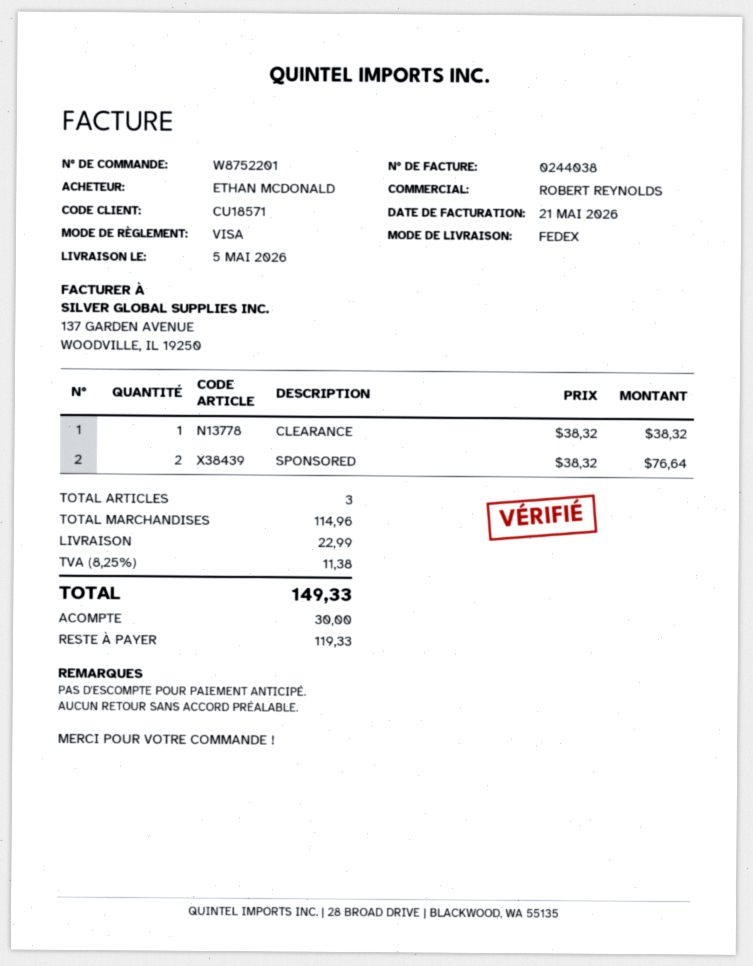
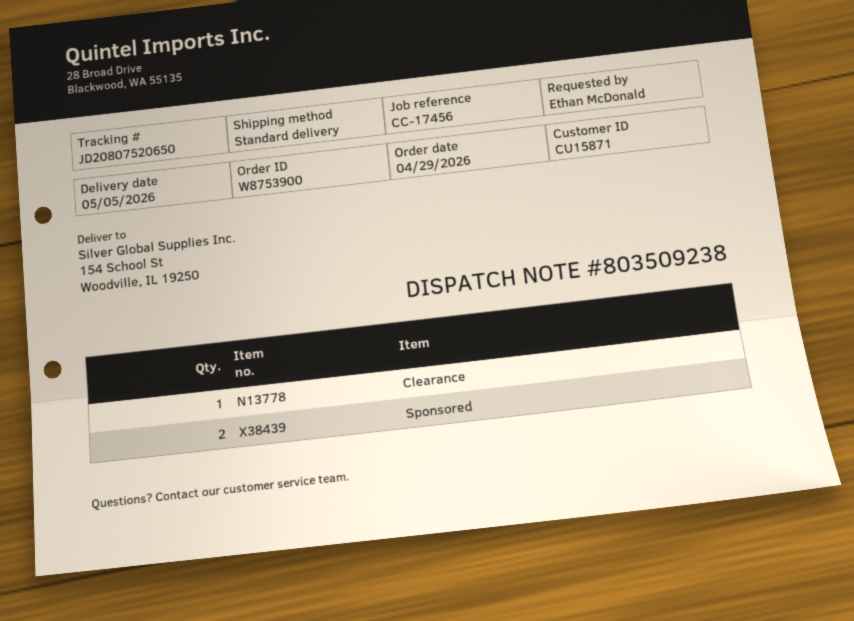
order number: W8752201 -> W8753900
customer number: CU18571 -> CU15871
shipping method: FedEx -> standard

